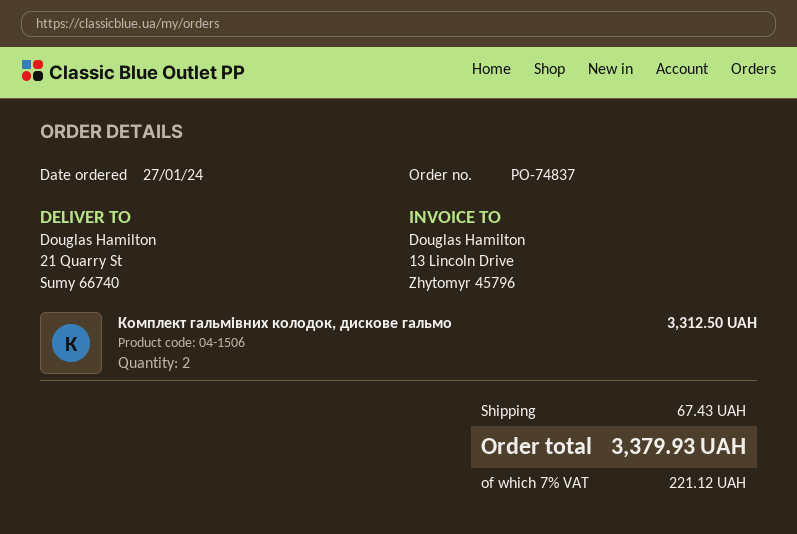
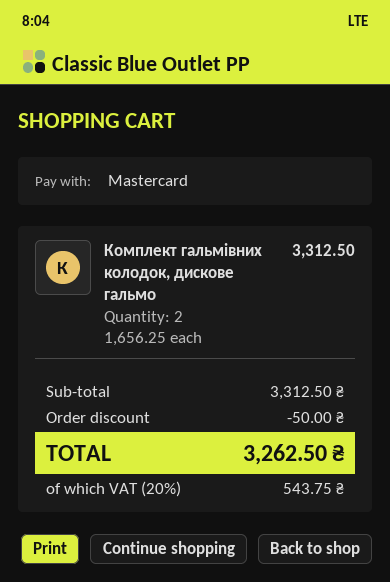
discount: none -> 50.00
shipping: 67.43 -> none
tax: 7% = 221.12 -> 20% = 543.75
total: 3379.93 -> 3262.50

